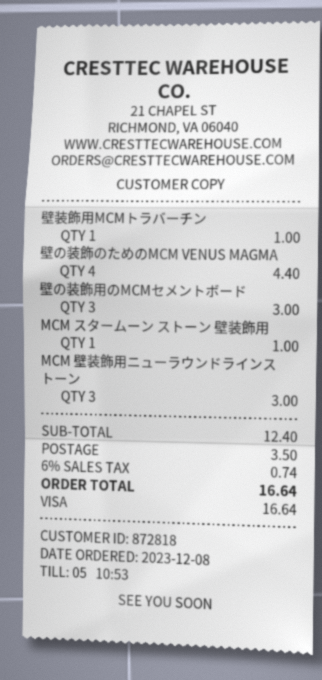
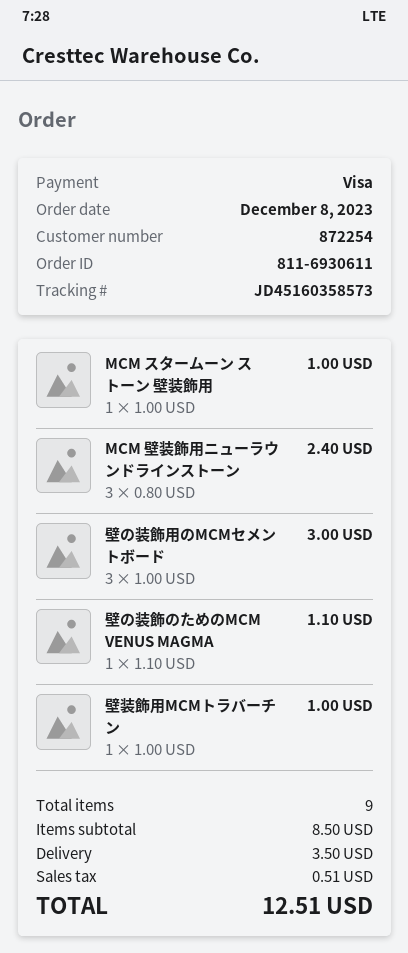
customer number: 872818 -> 872254
壁の装飾のためのMCM VENUS MAGMA: 4 for 4.40 -> 1 for 1.10
MCM 壁装飾用ニューラウンドラインストーン: 3 for 3.00 -> 3 for 2.40
subtotal: 12.40 -> 8.50
tax: 0.74 -> 0.51
total: 16.64 -> 12.51

